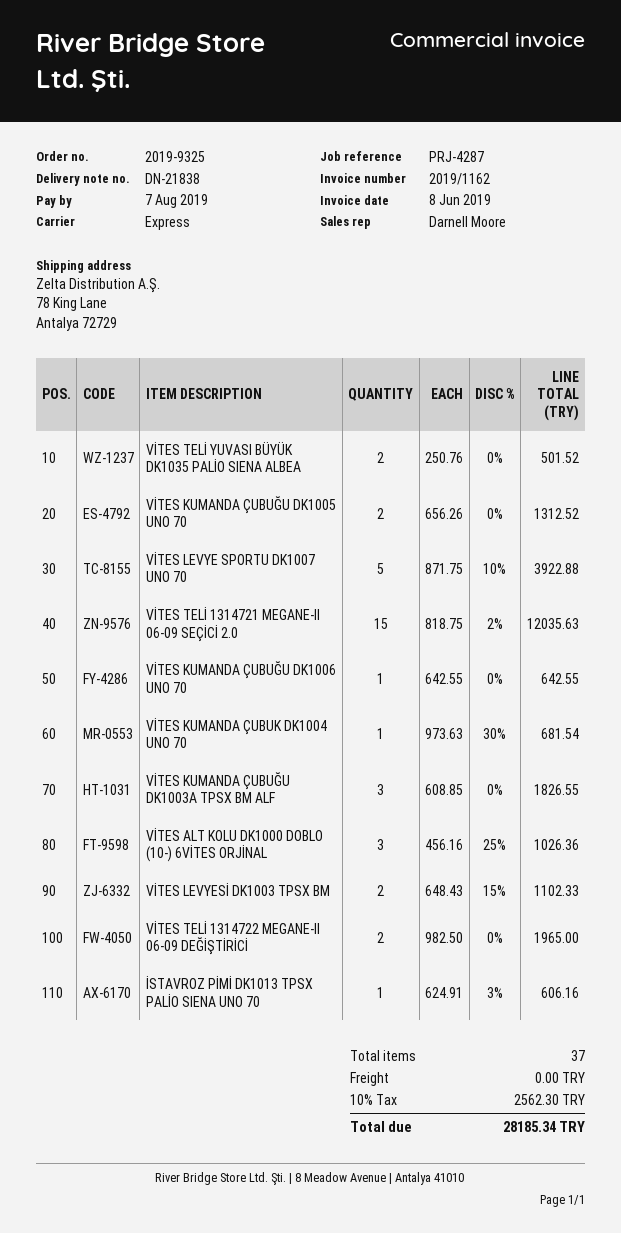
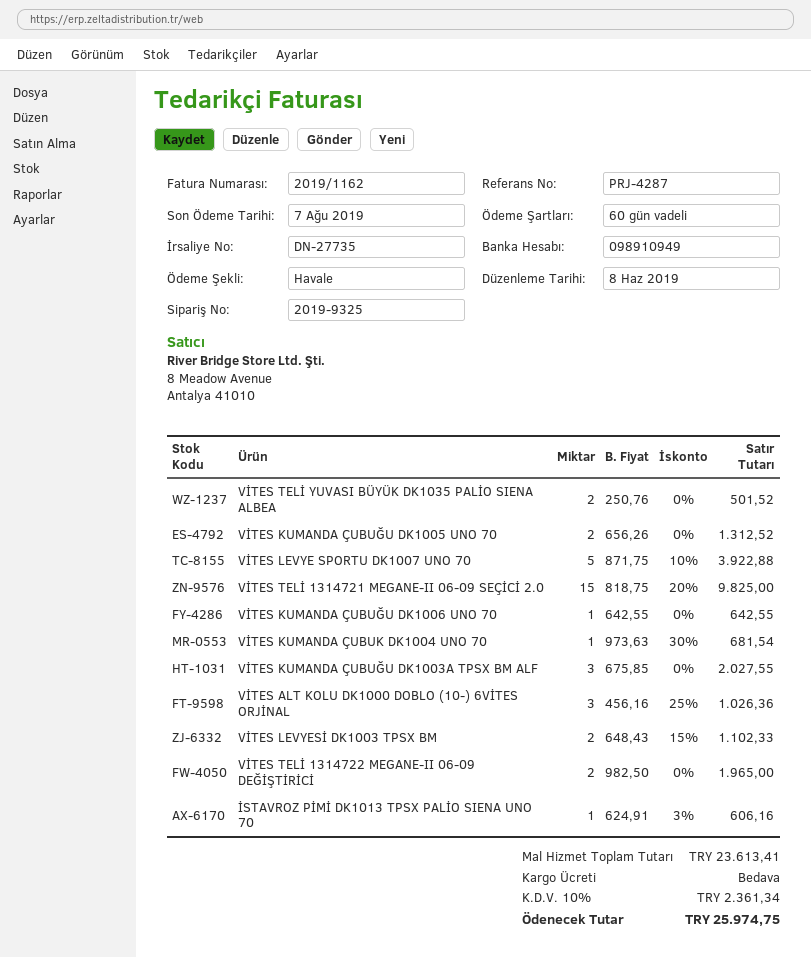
delivery note number: DN-21838 -> DN-27735
VİTES TELİ 1314721 MEGANE-II 06-09 SEÇİCİ 2.0: 15 x 818.75 - 2% = 12035.63 -> 15 x 818.75 - 20% = 9825.00
VİTES KUMANDA ÇUBUĞU DK1003A TPSX BM ALF: 3 x 608.85 = 1826.55 -> 3 x 675.85 = 2027.55
tax: 10% = 2562.30 -> 10% = 2361.34
total: 28185.34 -> 25974.75

